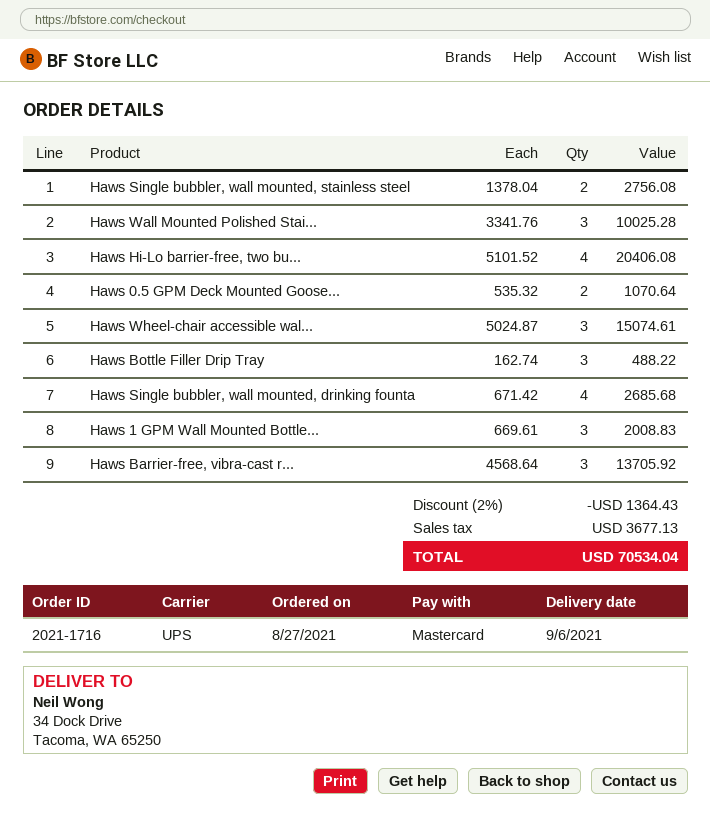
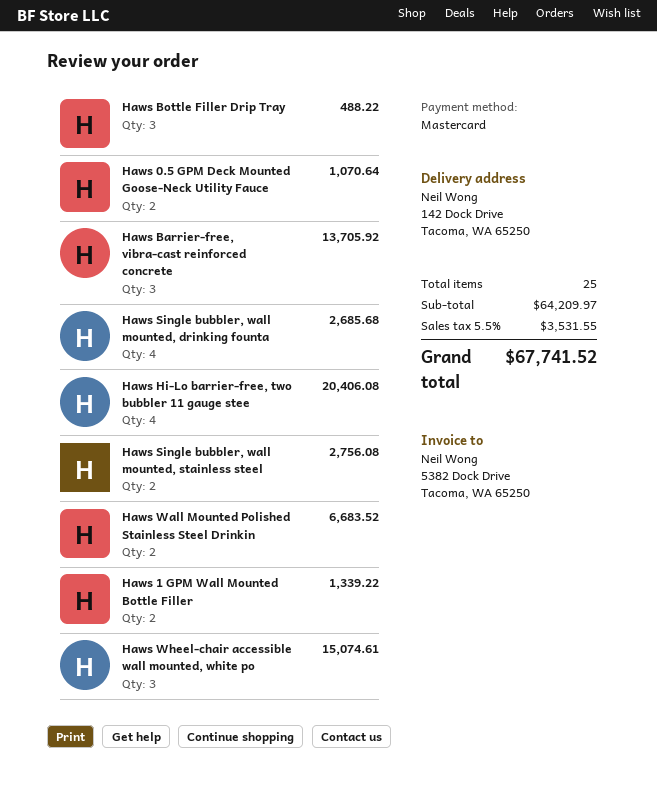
ship to: 34 Dock Drive, Tacoma, WA 65250 -> 142 Dock Drive, Tacoma, WA 65250
Haws Wall Mounted Polished Stai...: 3 for 10025.28 -> 2 for 6683.52
Haws 1 GPM Wall Mounted Bottle...: 3 for 2008.83 -> 2 for 1339.22
discount: 2% = 1364.43 -> none
tax: 3677.13 -> 3531.55
total: 70534.04 -> 67741.52

